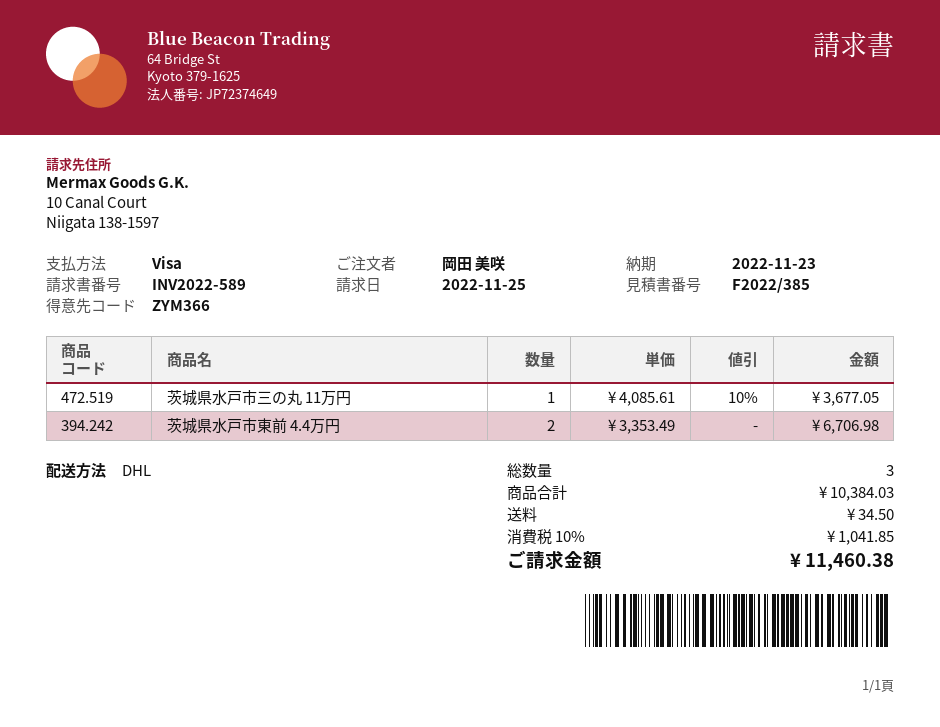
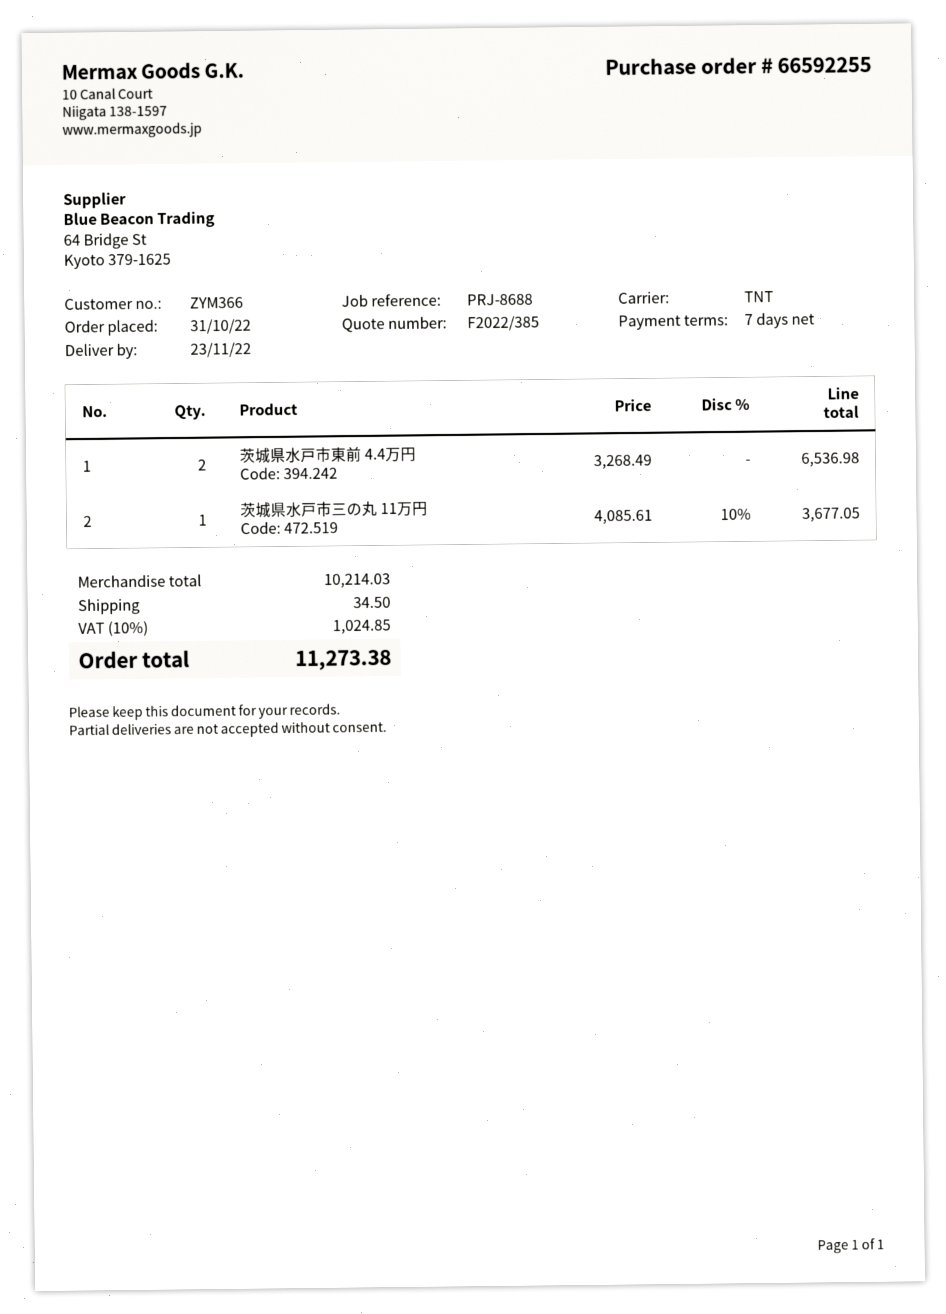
shipping method: DHL -> TNT
茨城県水戸市東前 4.4万円: 2 x 3353.49 = 6706.98 -> 2 x 3268.49 = 6536.98
subtotal: 10384.03 -> 10214.03
tax: 10% = 1041.85 -> 10% = 1024.85
total: 11460.38 -> 11273.38

